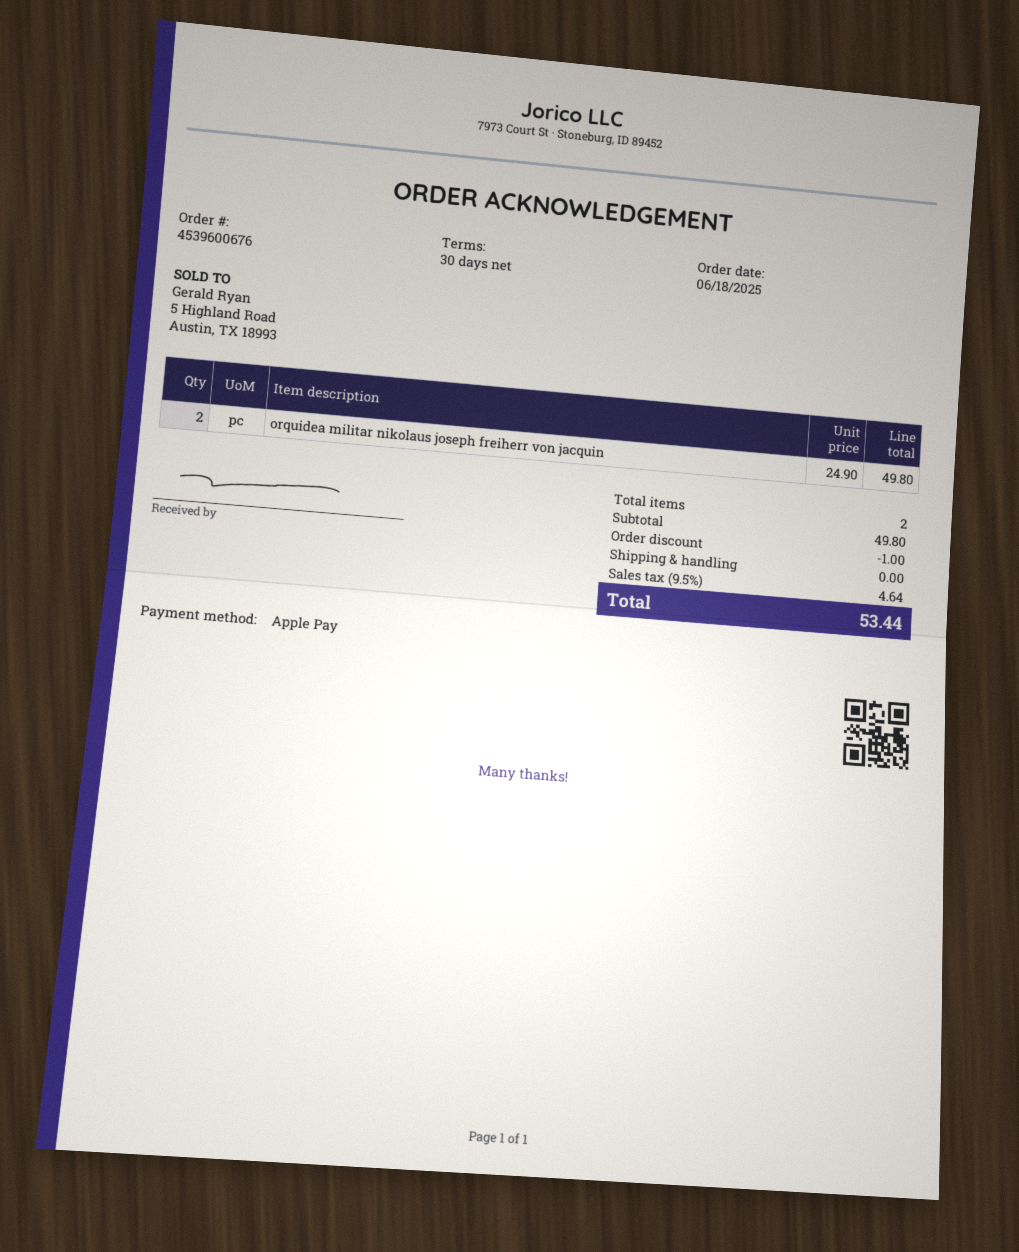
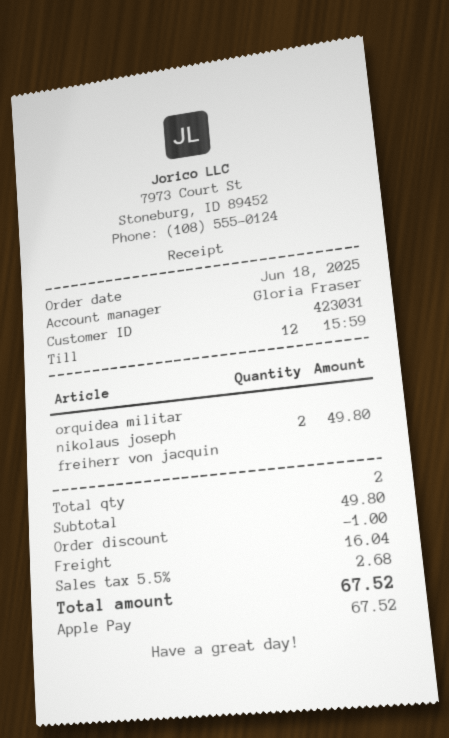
shipping: 0.00 -> 16.04
tax: 9.5% = 4.64 -> 5.5% = 2.68
total: 53.44 -> 67.52

